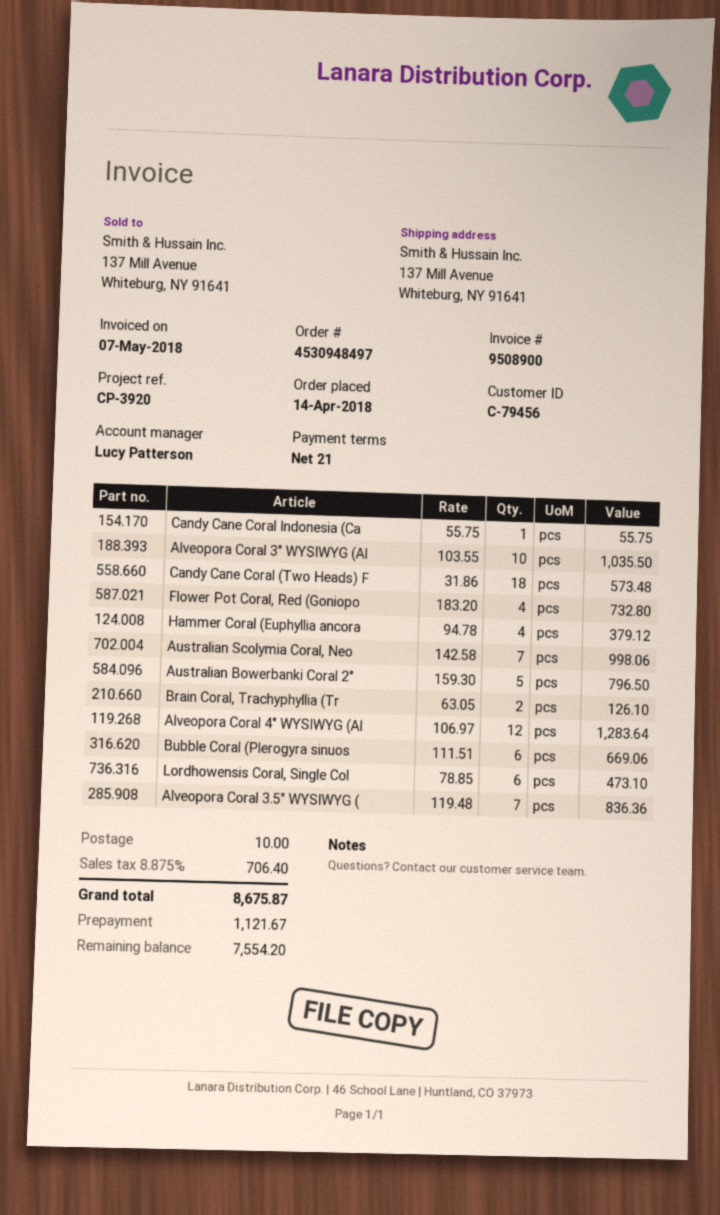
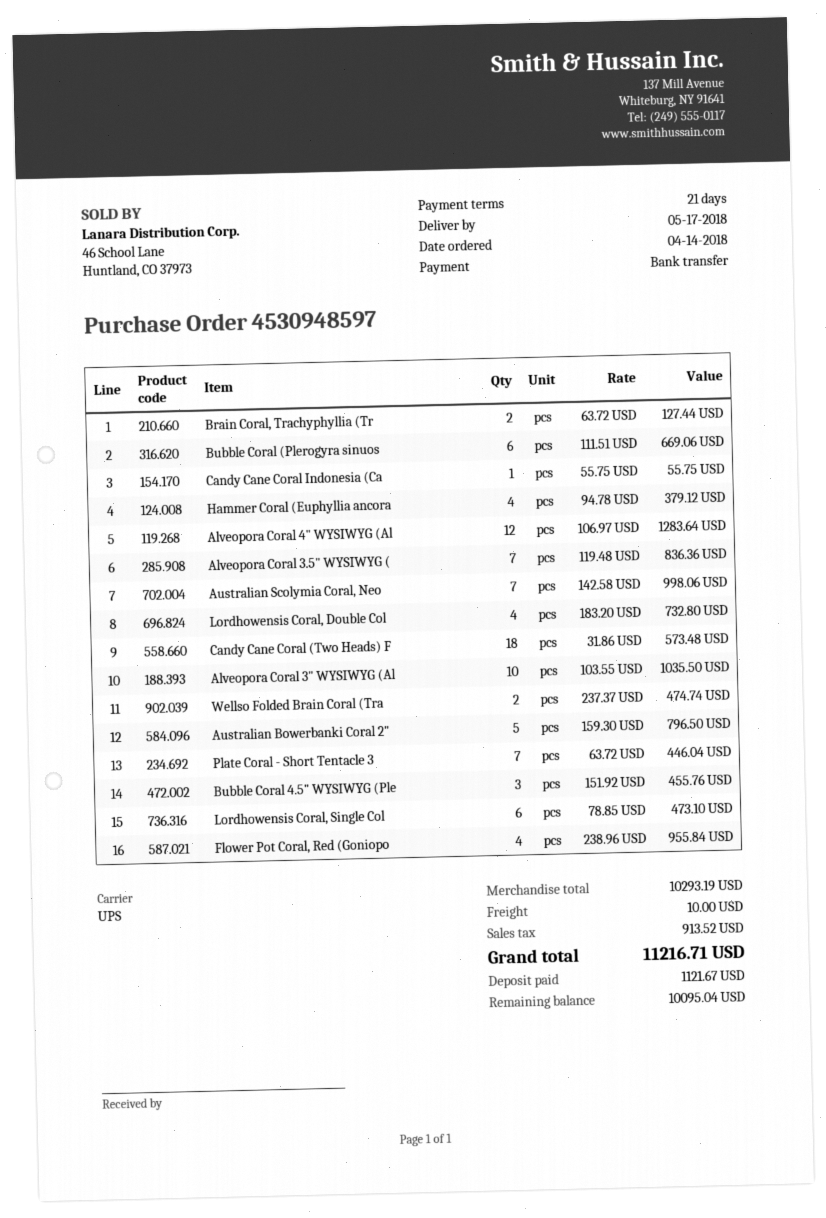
order number: 4530948497 -> 4530948597
Flower Pot Coral, Red (Goniopo: 4 x 183.20 = 732.80 -> 4 x 238.96 = 955.84
Brain Coral, Trachyphyllia (Tr: 2 x 63.05 = 126.10 -> 2 x 63.72 = 127.44
Lordhowensis Coral, Double Col: none -> 4 x 183.20 = 732.80
Wellso Folded Brain Coral (Tra: none -> 2 x 237.37 = 474.74
Plate Coral - Short Tentacle 3: none -> 7 x 63.72 = 446.04
Bubble Coral 4.5" WYSIWYG (Ple: none -> 3 x 151.92 = 455.76
tax: 706.40 -> 913.52
total: 8675.87 -> 11216.71
balance: 7554.20 -> 10095.04

